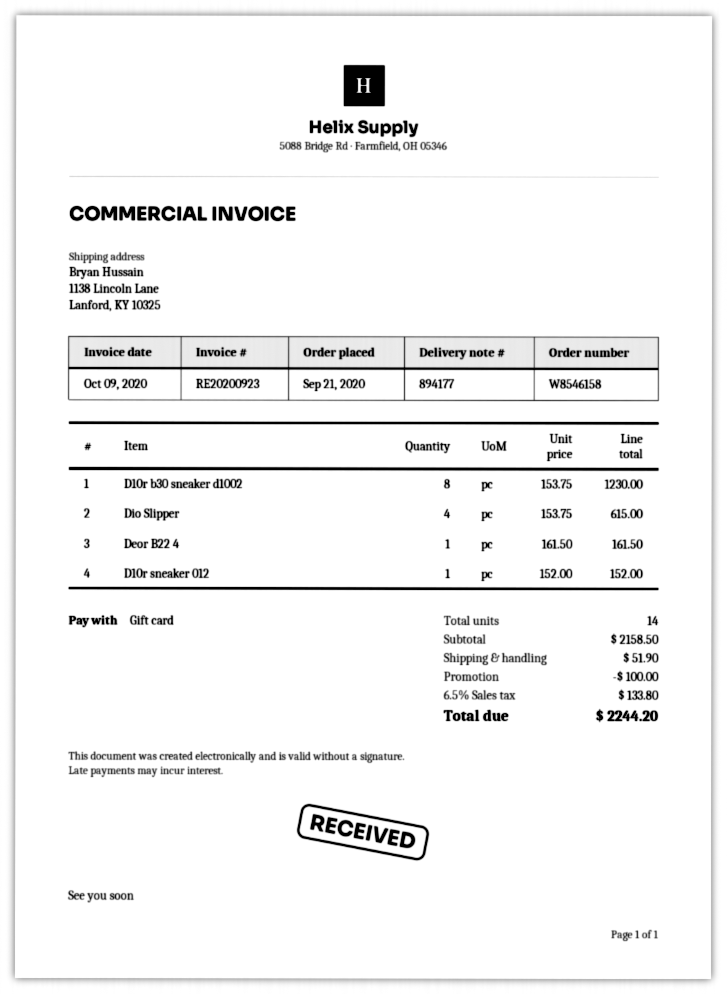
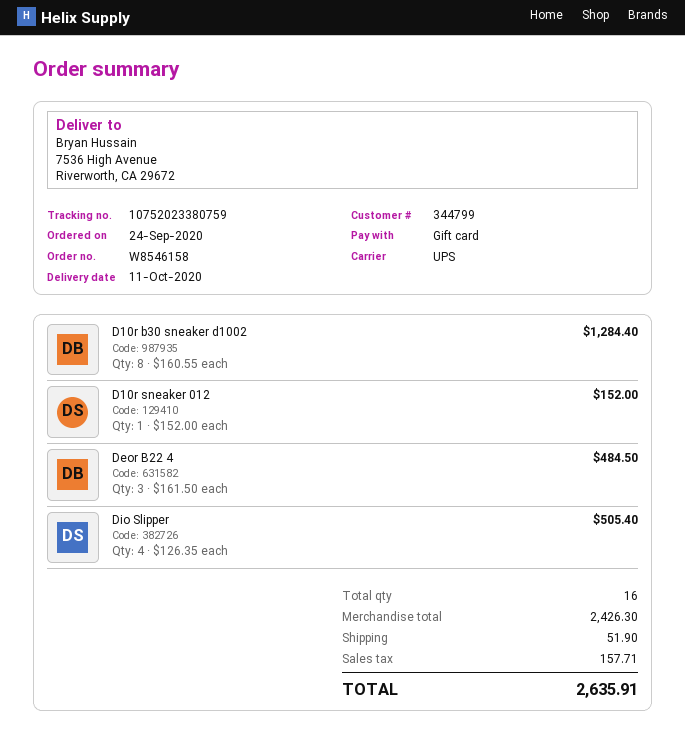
order date: 2020-09-21 -> 2020-09-24
ship to: 1138 Lincoln Lane, Lanford, KY 10325 -> 7536 High Avenue, Riverworth, CA 29672
D10r b30 sneaker d1002: 8 x 153.75 = 1230.00 -> 8 x 160.55 = 1284.40
Dio Slipper: 4 x 153.75 = 615.00 -> 4 x 126.35 = 505.40
Deor B22 4: 1 x 161.50 = 161.50 -> 3 x 161.50 = 484.50
total quantity: 14 -> 16
subtotal: 2158.50 -> 2426.30
discount: 100.00 -> none
tax: 133.80 -> 157.71
total: 2244.20 -> 2635.91

